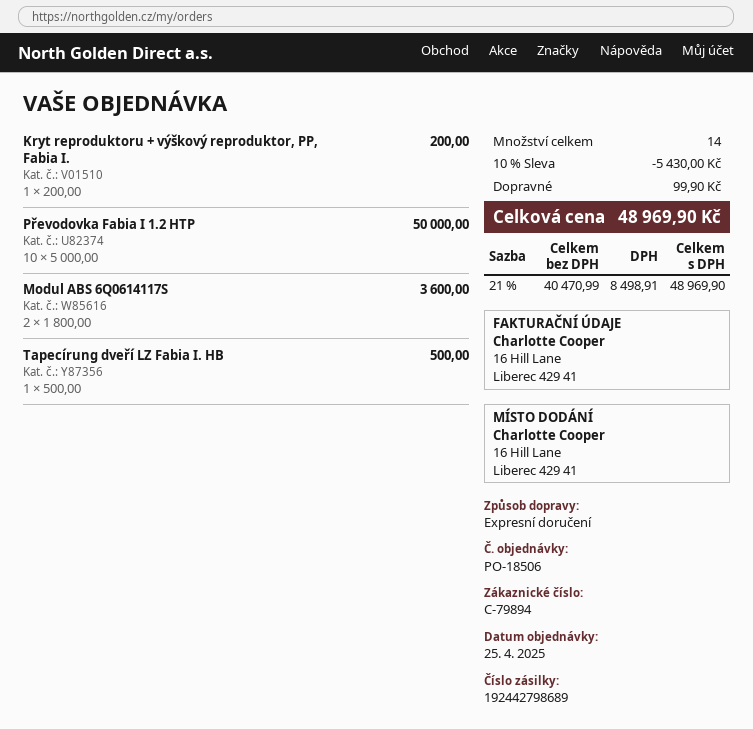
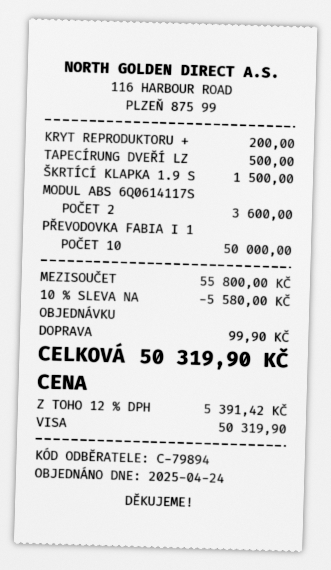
order date: 2025-04-25 -> 2025-04-24
ŠKRTÍCÍ KLAPKA 1.9 S: none -> 1 for 1500.00
discount: 10% = 5430.00 -> 10% = 5580.00
tax: 21% = 8498.91 -> 12% = 5391.42
total: 48969.90 -> 50319.90

